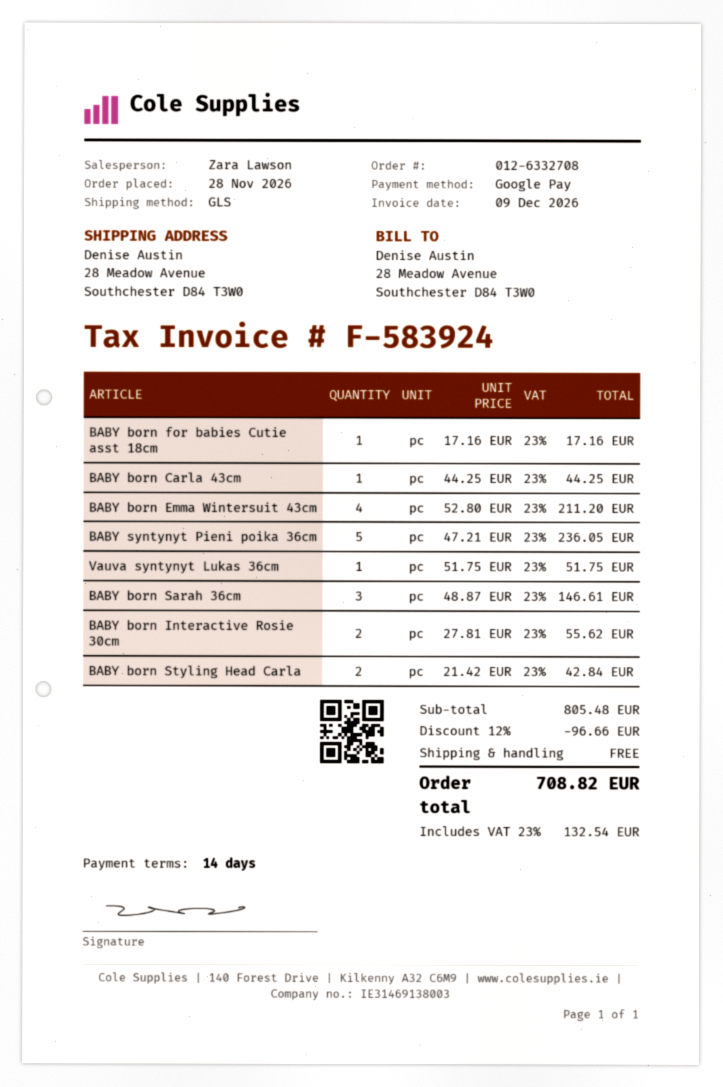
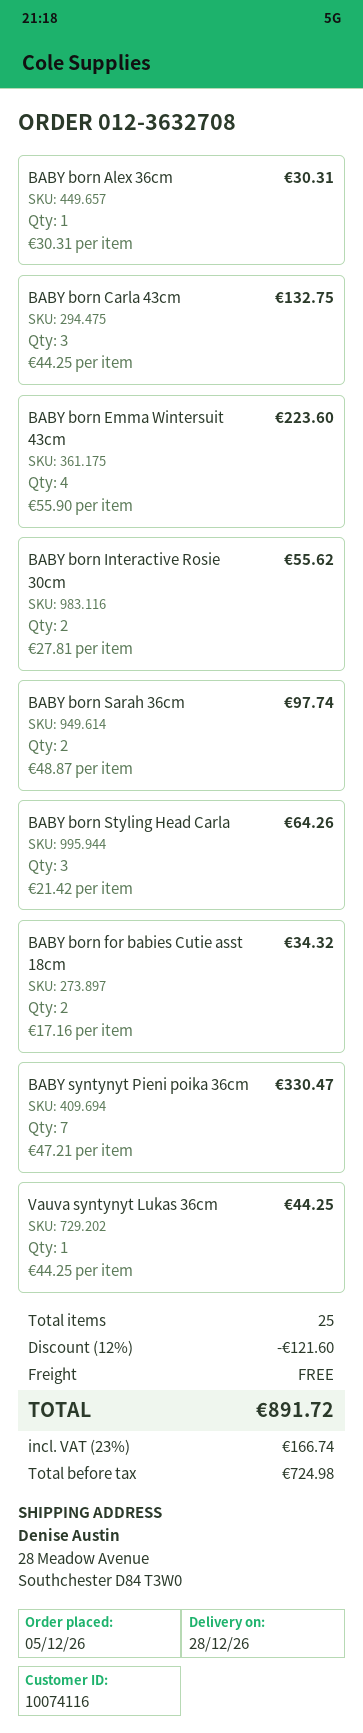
order number: 012-6332708 -> 012-3632708
order date: 2026-11-28 -> 2026-12-05
BABY born for babies Cutie asst 18cm: 1 x 17.16 = 17.16 -> 2 x 17.16 = 34.32
BABY born Carla 43cm: 1 x 44.25 = 44.25 -> 3 x 44.25 = 132.75
BABY born Emma Wintersuit 43cm: 4 x 52.80 = 211.20 -> 4 x 55.90 = 223.60
BABY syntynyt Pieni poika 36cm: 5 x 47.21 = 236.05 -> 7 x 47.21 = 330.47
Vauva syntynyt Lukas 36cm: 1 x 51.75 = 51.75 -> 1 x 44.25 = 44.25
BABY born Sarah 36cm: 3 x 48.87 = 146.61 -> 2 x 48.87 = 97.74
BABY born Styling Head Carla: 2 x 21.42 = 42.84 -> 3 x 21.42 = 64.26
BABY born Alex 36cm: none -> 1 x 30.31 = 30.31
discount: 12% = 96.66 -> 12% = 121.60
tax: 23% = 132.54 -> 23% = 166.74
total: 708.82 -> 891.72

